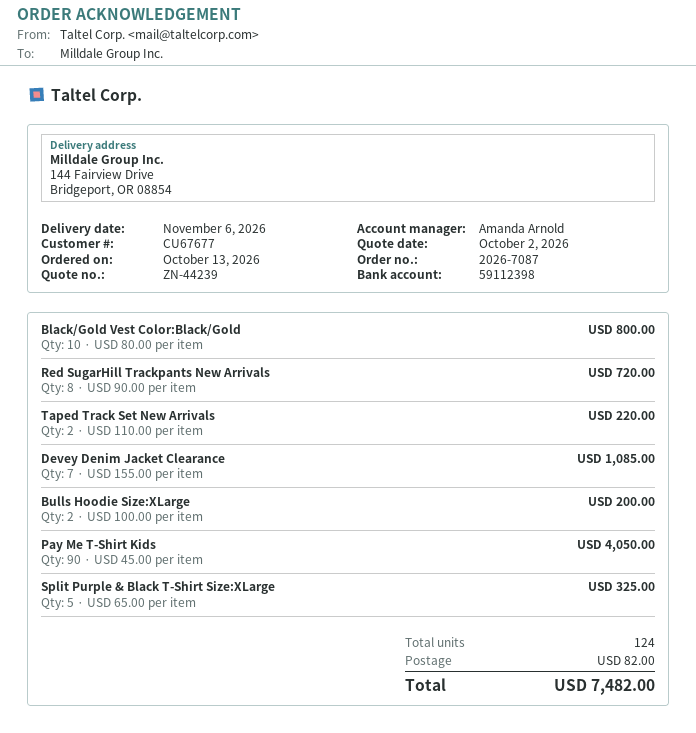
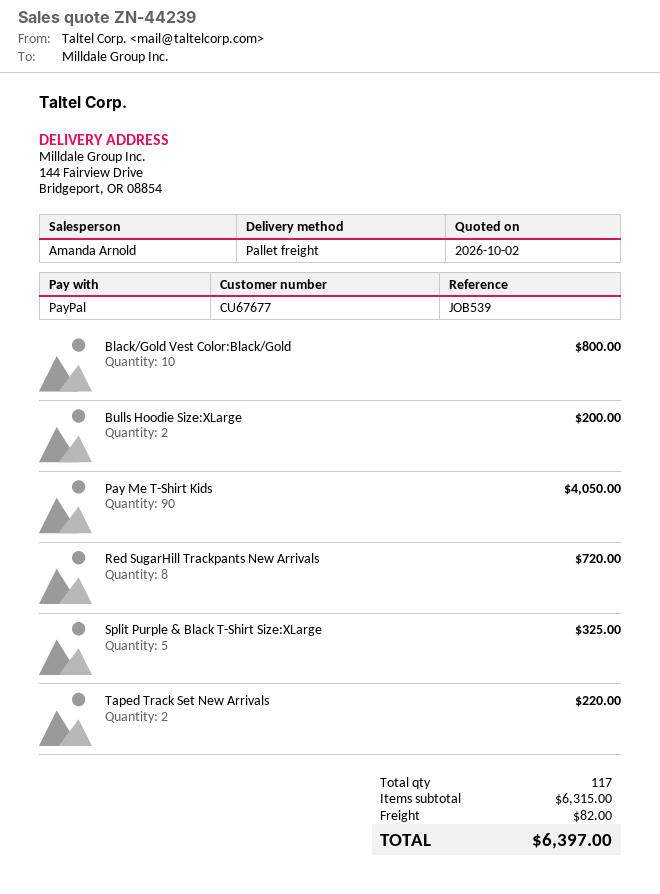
Devey Denim Jacket Clearance: 7 for 1085.00 -> none
total quantity: 124 -> 117
total: 7482.00 -> 6397.00

